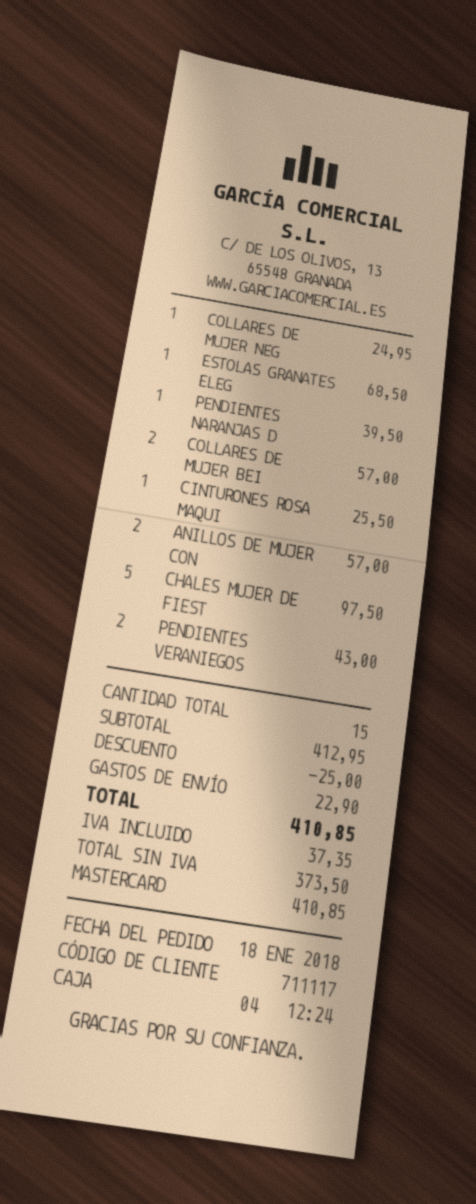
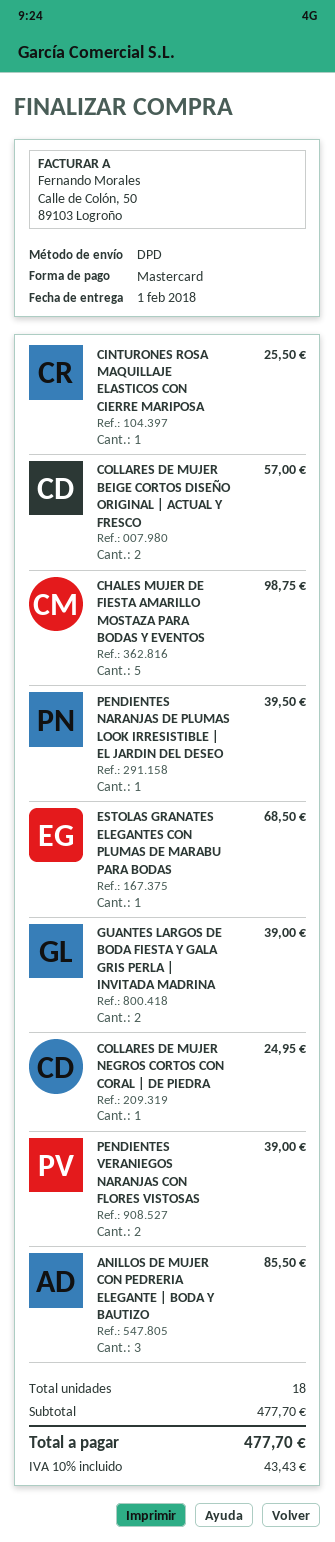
ANILLOS DE MUJER CON: 2 for 57.00 -> 3 for 85.50
CHALES MUJER DE FIEST: 5 for 97.50 -> 5 for 98.75
PENDIENTES VERANIEGOS: 2 for 43.00 -> 2 for 39.00
GUANTES LARGOS DE BODA FIESTA Y GALA GRIS PERLA | INVITADA MADRINA: none -> 2 for 39.00
total quantity: 15 -> 18
subtotal: 412.95 -> 477.70
discount: 25.00 -> none
shipping: 22.90 -> none
tax: 37.35 -> 43.43
total: 410.85 -> 477.70

